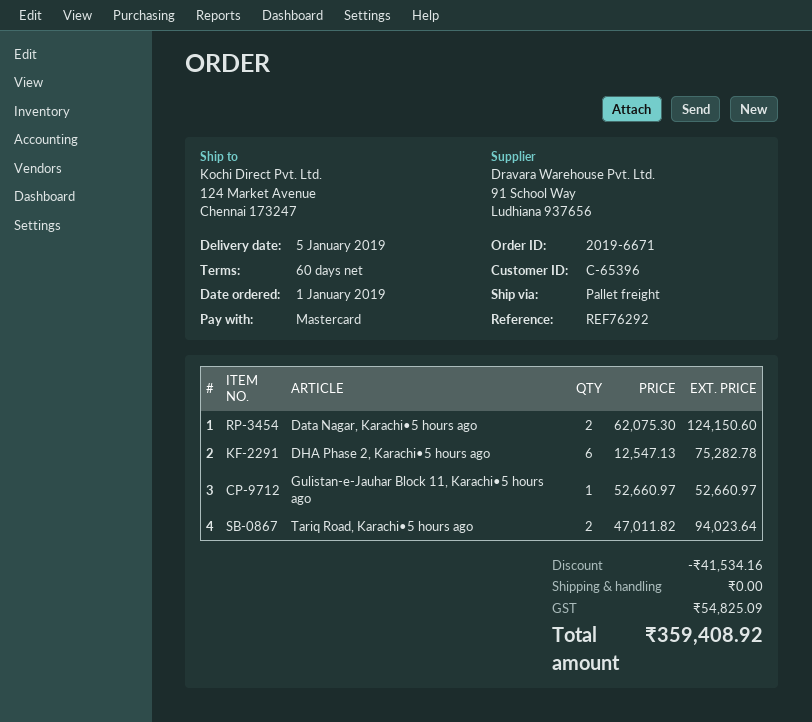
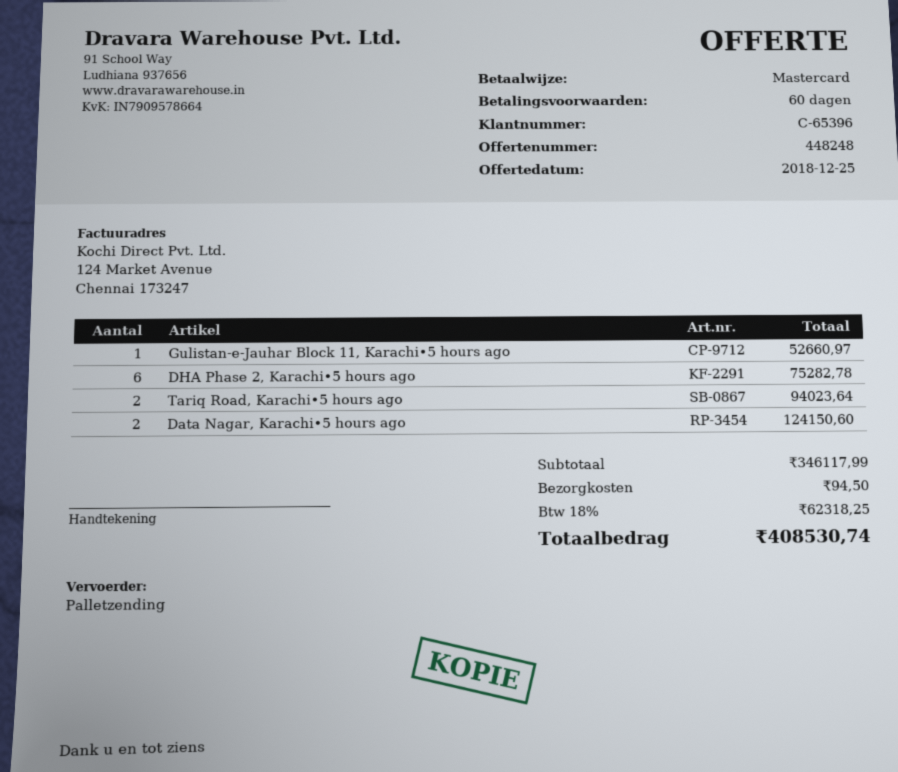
discount: 41534.16 -> none
shipping: 0.00 -> 94.50
tax: 54825.09 -> 62318.25
total: 359408.92 -> 408530.74

